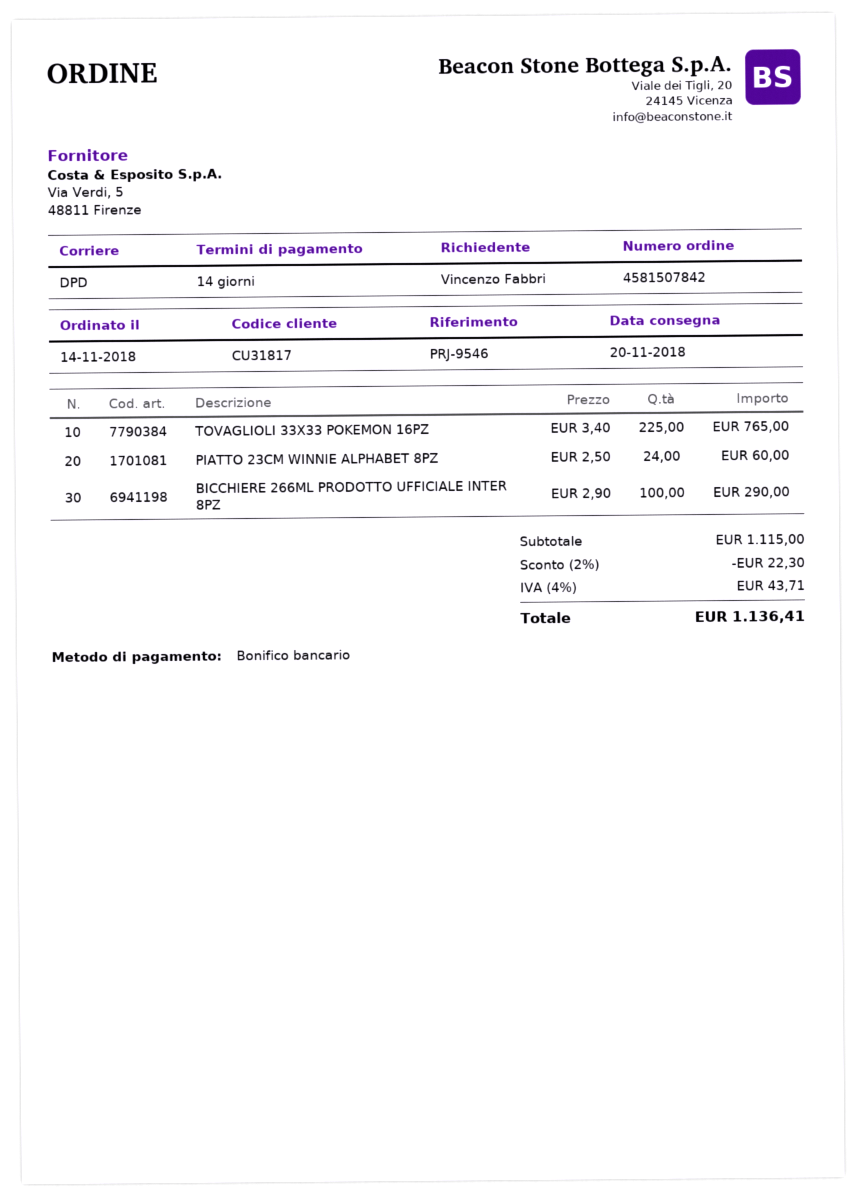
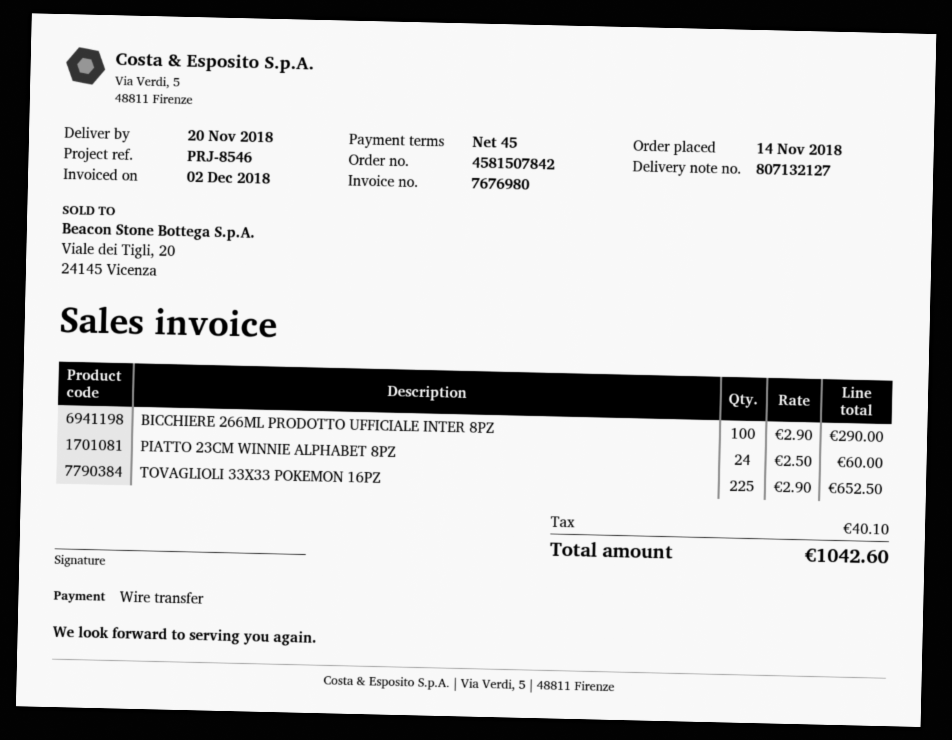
payment terms: 14 days -> 45 days
reference: PRJ-9546 -> PRJ-8546
TOVAGLIOLI 33X33 POKEMON 16PZ: 225 x 3.40 = 765.00 -> 225 x 2.90 = 652.50
discount: 2% = 22.30 -> none
tax: 43.71 -> 40.10
total: 1136.41 -> 1042.60

